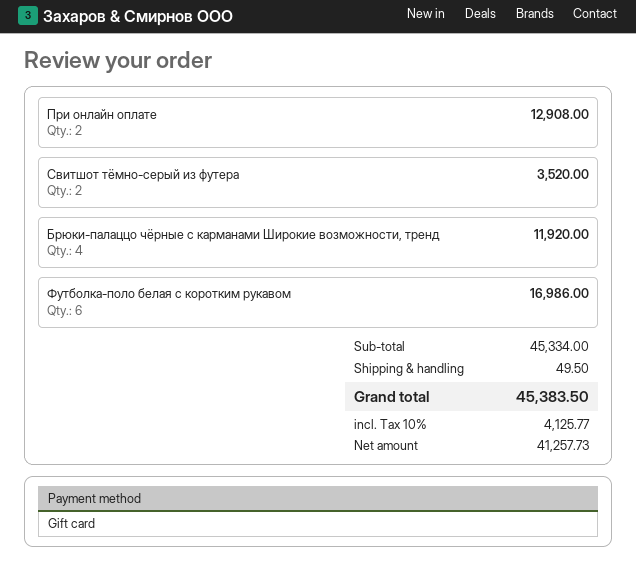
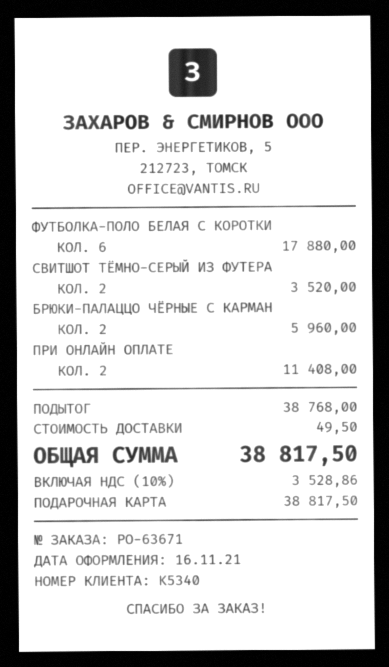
При онлайн оплате: 2 for 12908.00 -> 2 for 11408.00
Брюки-палаццо чёрные с карманами Широкие возможности, тренд: 4 for 11920.00 -> 2 for 5960.00
Футболка-поло белая с коротким рукавом: 6 for 16986.00 -> 6 for 17880.00
subtotal: 45334.00 -> 38768.00
tax: 10% = 4125.77 -> 10% = 3528.86
total: 45383.50 -> 38817.50

